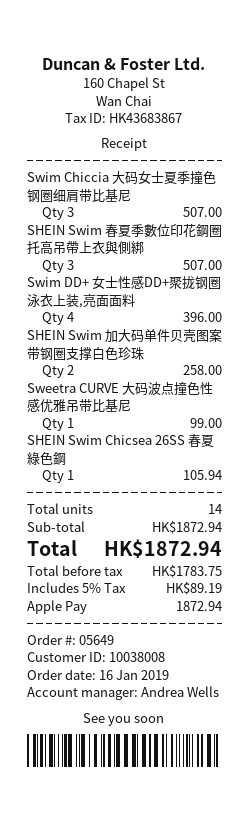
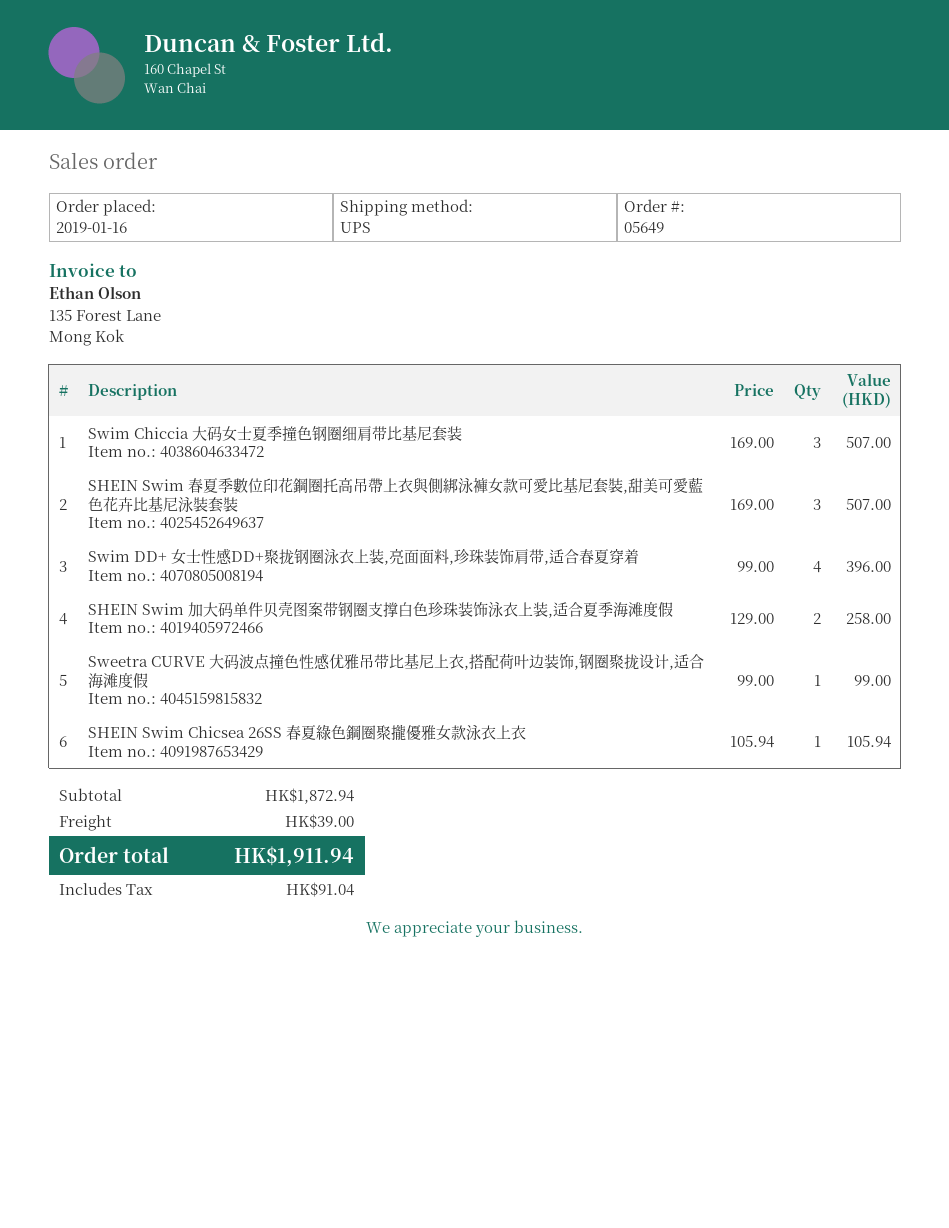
shipping: none -> 39.00
tax: 89.19 -> 91.04
total: 1872.94 -> 1911.94

